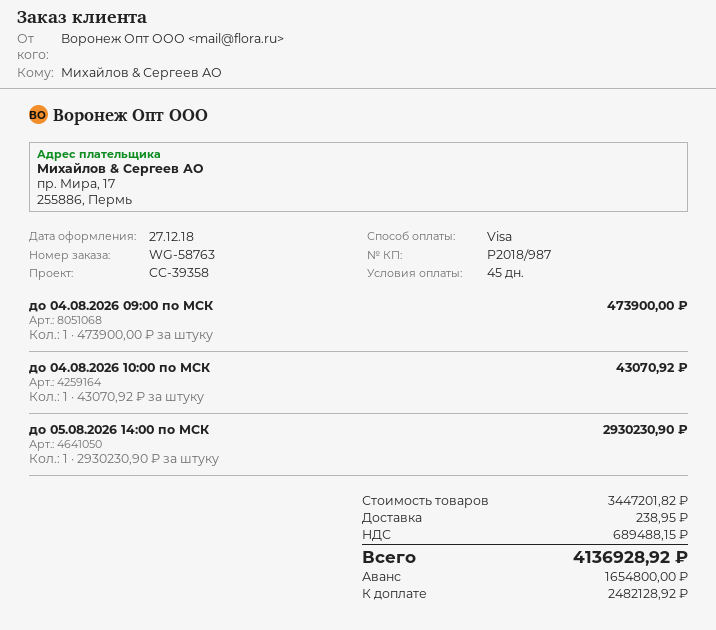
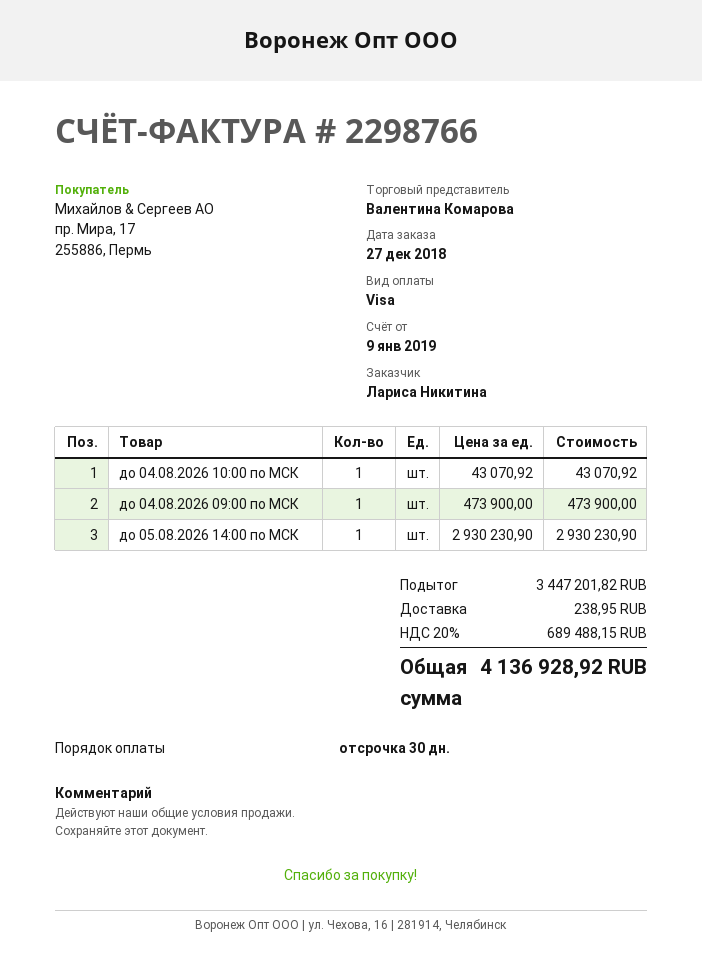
payment terms: 45 days -> 30 days

